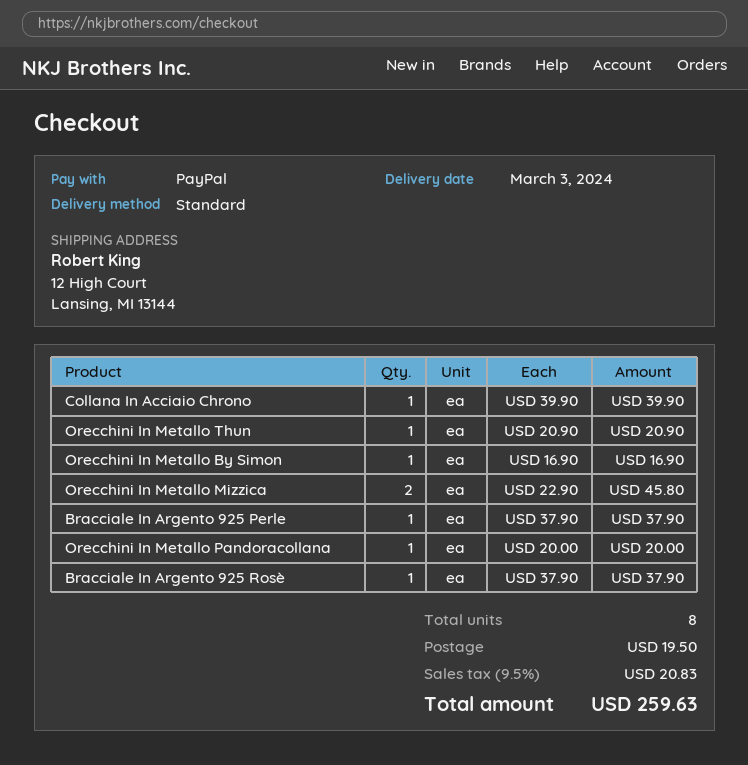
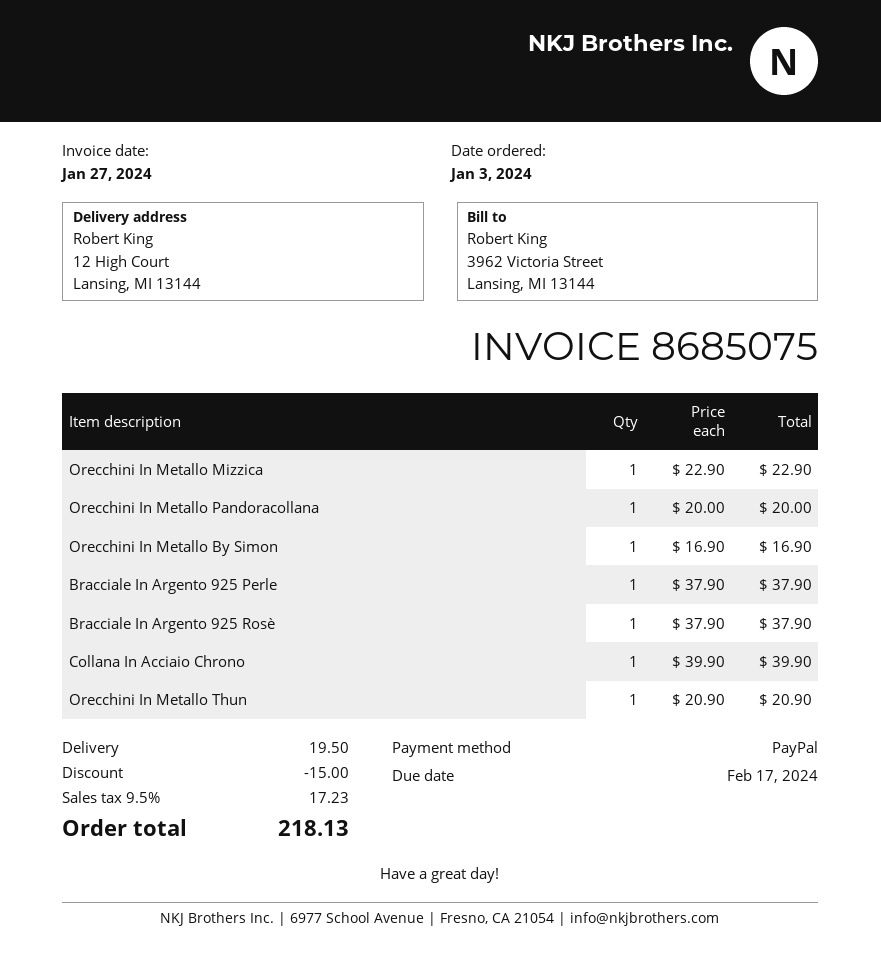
Orecchini In Metallo Mizzica: 2 x 22.90 = 45.80 -> 1 x 22.90 = 22.90
discount: none -> 15.00
tax: 9.5% = 20.83 -> 9.5% = 17.23
total: 259.63 -> 218.13

